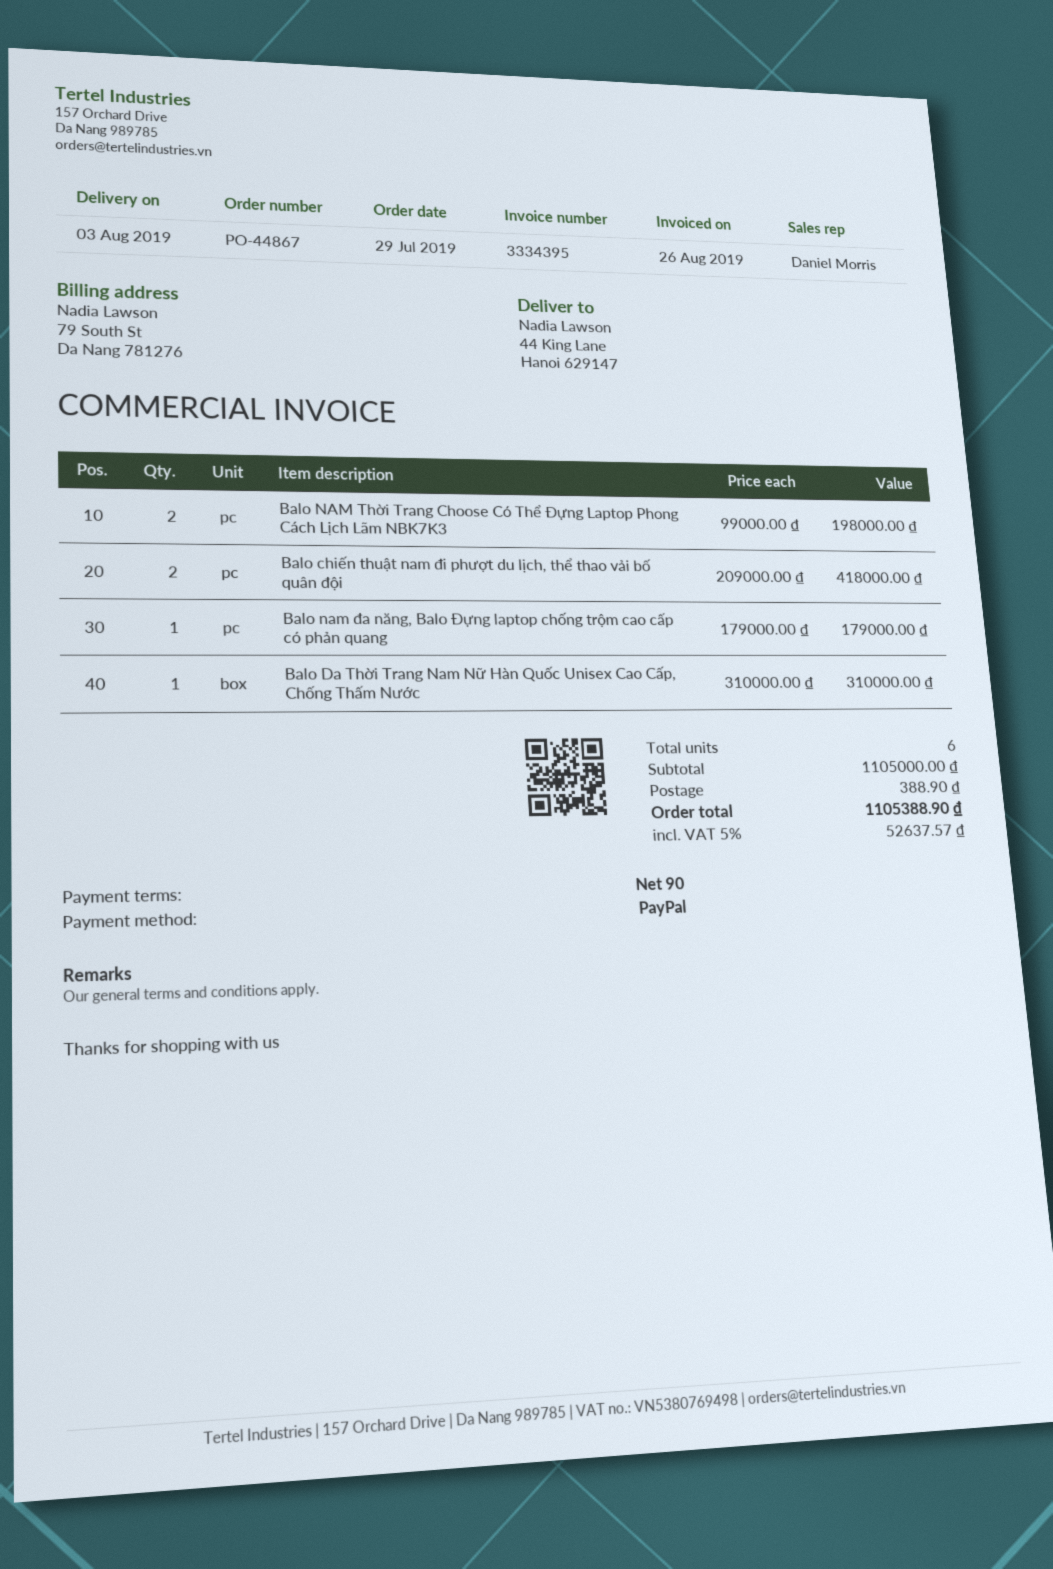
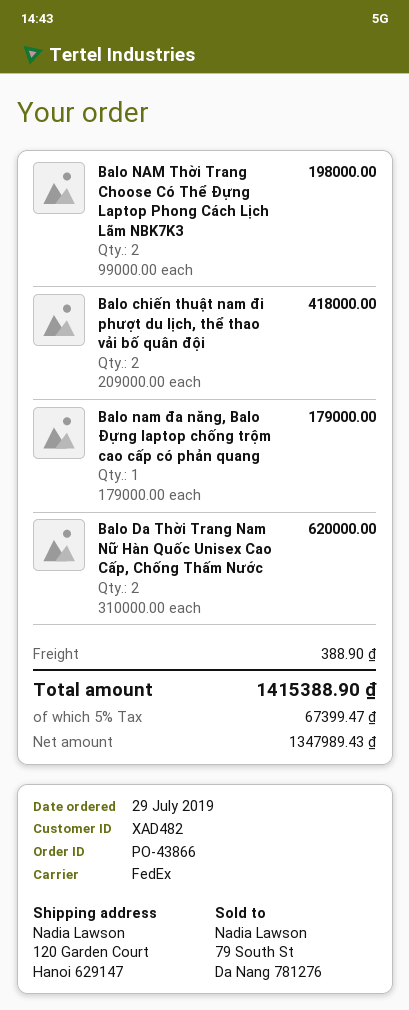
order number: PO-44867 -> PO-43866
ship to: 44 King Lane, Hanoi 629147 -> 120 Garden Court, Hanoi 629147
Balo Da Thời Trang Nam Nữ Hàn Quốc Unisex Cao Cấp, Chống Thấm Nước: 1 x 310000.00 = 310000.00 -> 2 x 310000.00 = 620000.00
tax: 5% = 52637.57 -> 5% = 67399.47
total: 1105388.90 -> 1415388.90

